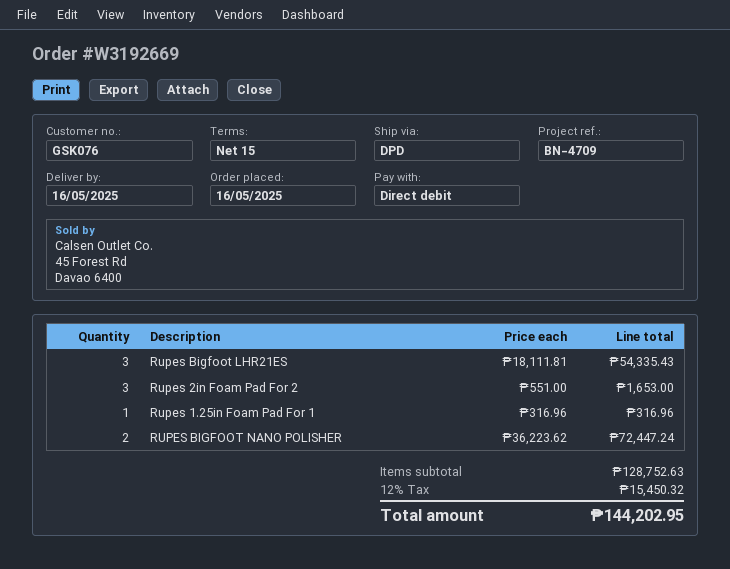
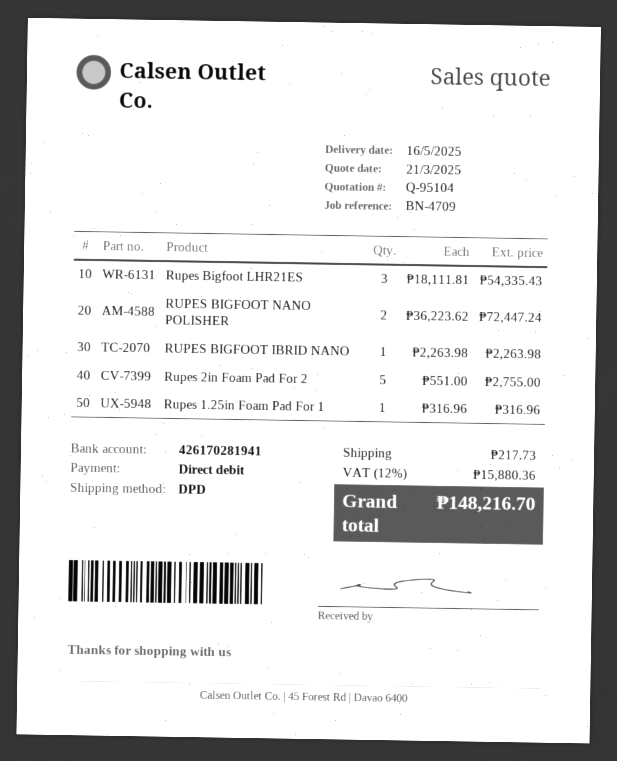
Rupes 2in Foam Pad For 2: 3 x 551.00 = 1653.00 -> 5 x 551.00 = 2755.00
RUPES BIGFOOT IBRID NANO: none -> 1 x 2263.98 = 2263.98
shipping: none -> 217.73
tax: 12% = 15450.32 -> 12% = 15880.36
total: 144202.95 -> 148216.70

